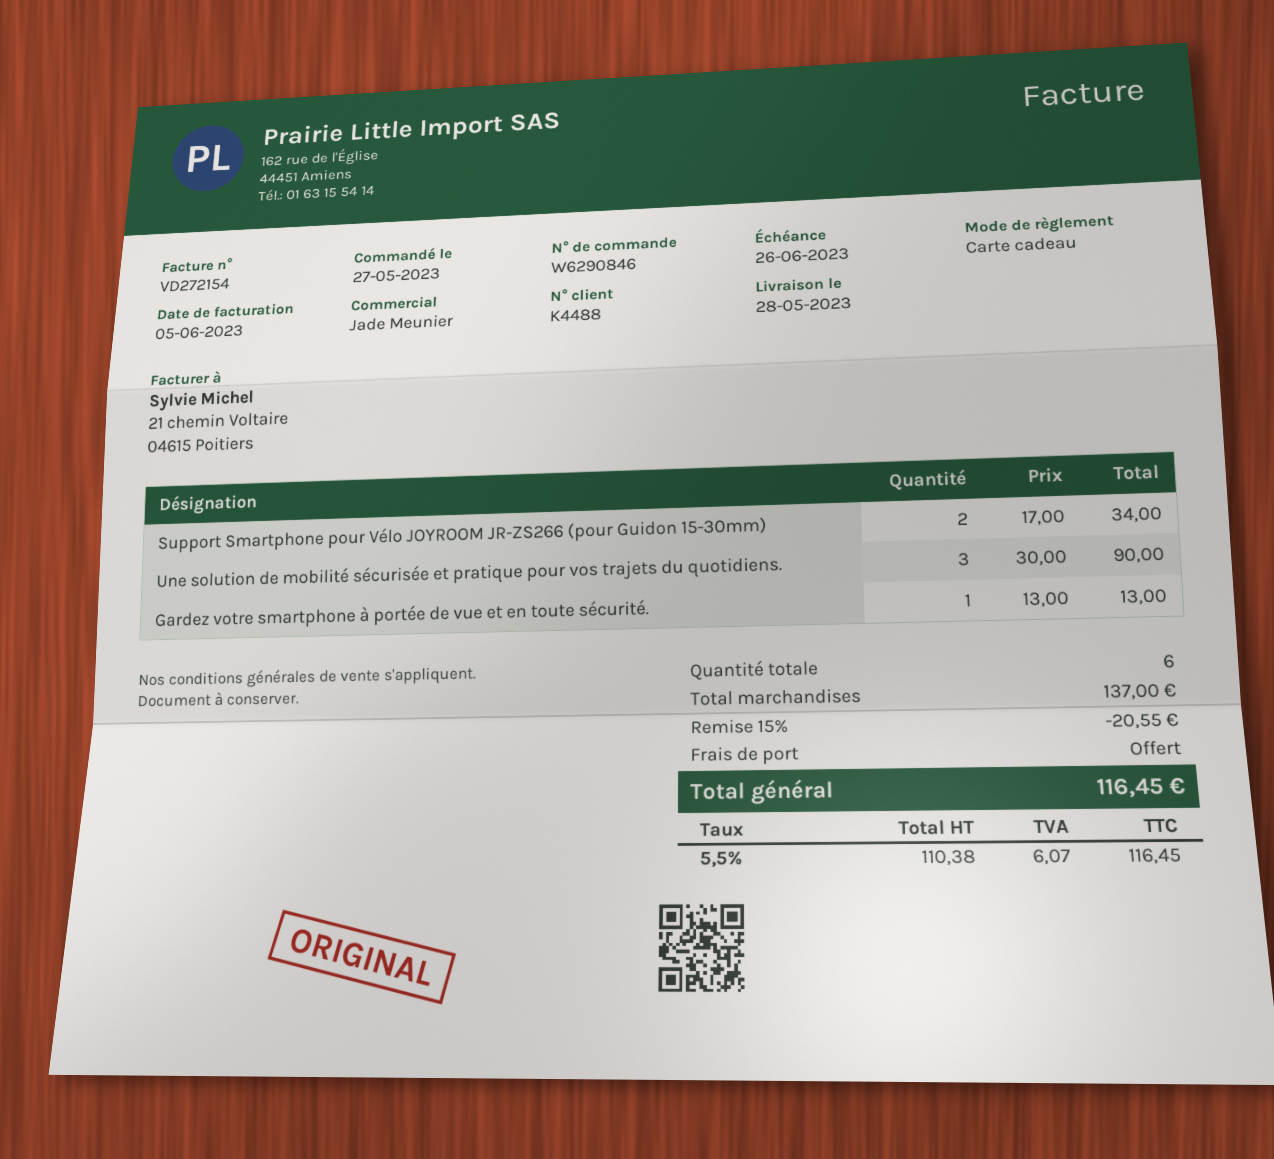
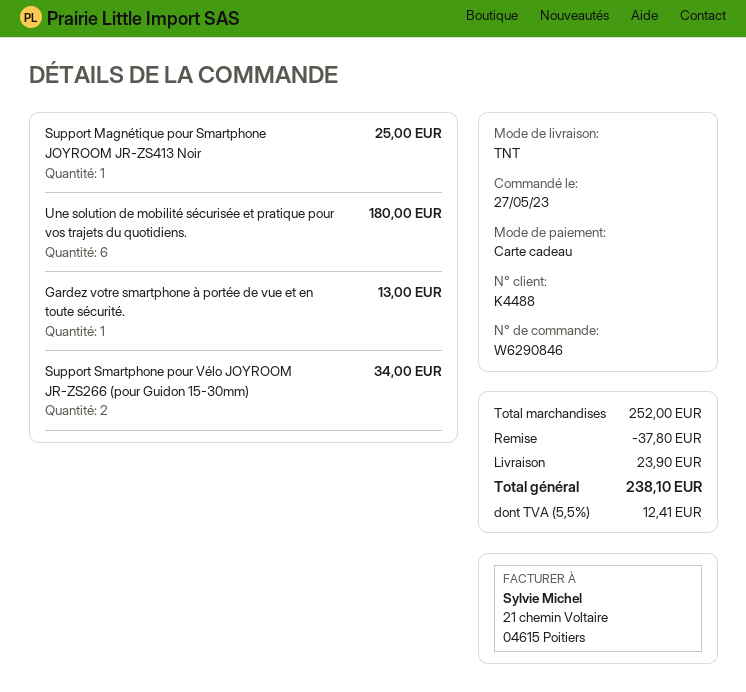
Une solution de mobilité sécurisée et pratique pour vos trajets du quotidiens.: 3 for 90.00 -> 6 for 180.00
Support Magnétique pour Smartphone JOYROOM JR-ZS413 Noir: none -> 1 for 25.00
subtotal: 137.00 -> 252.00
discount: 20.55 -> 37.80
shipping: 0.00 -> 23.90
tax: 5.5% = 6.07 -> 5.5% = 12.41
total: 116.45 -> 238.10

